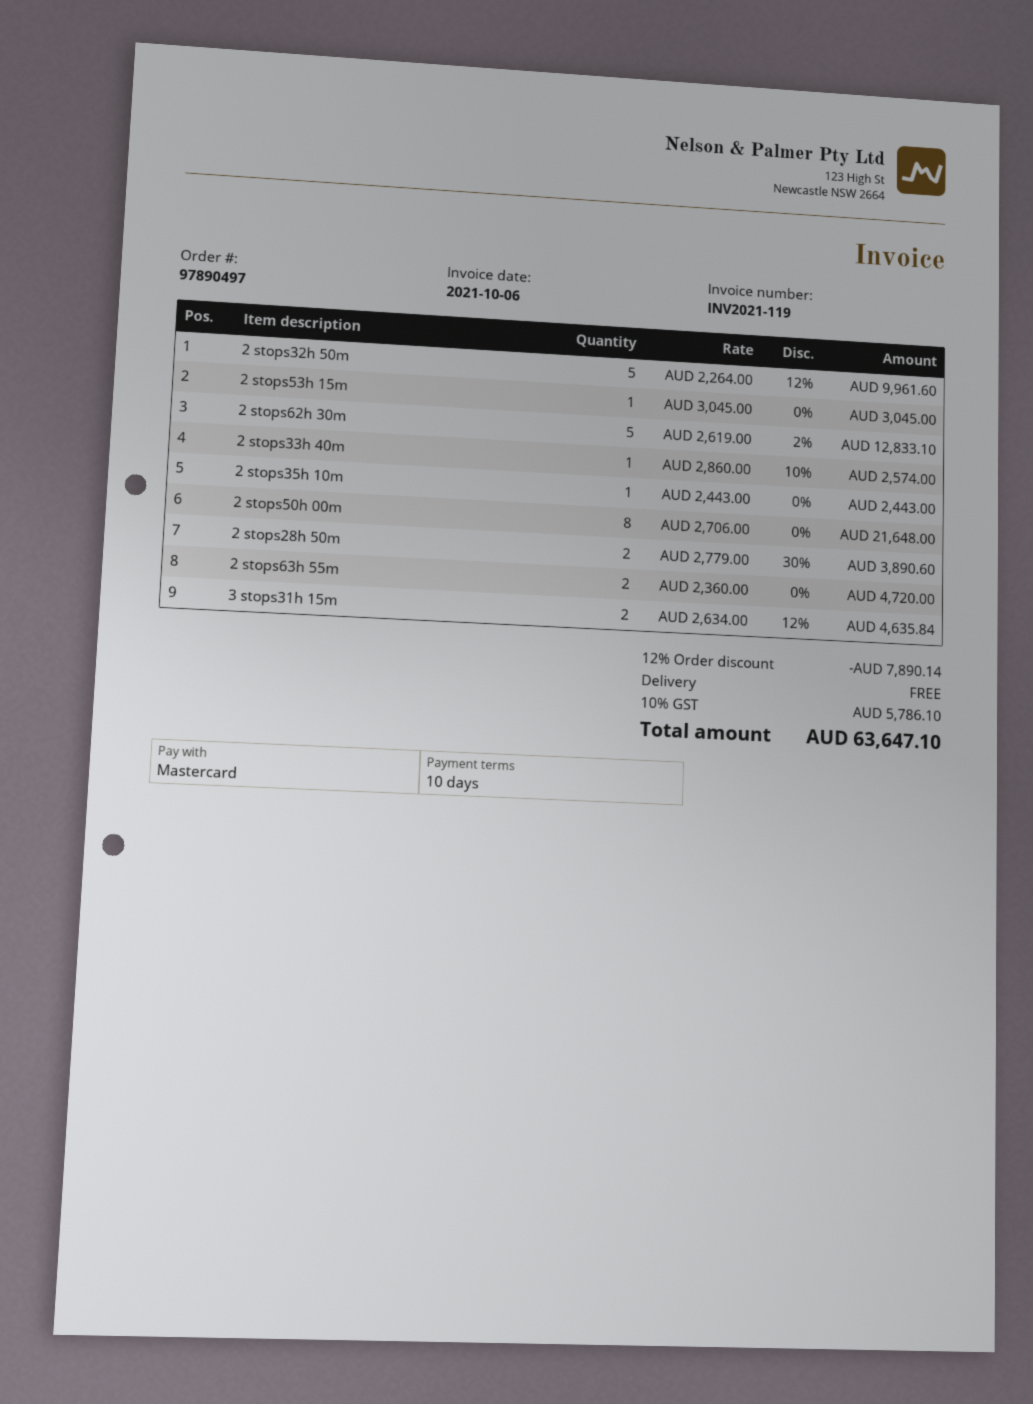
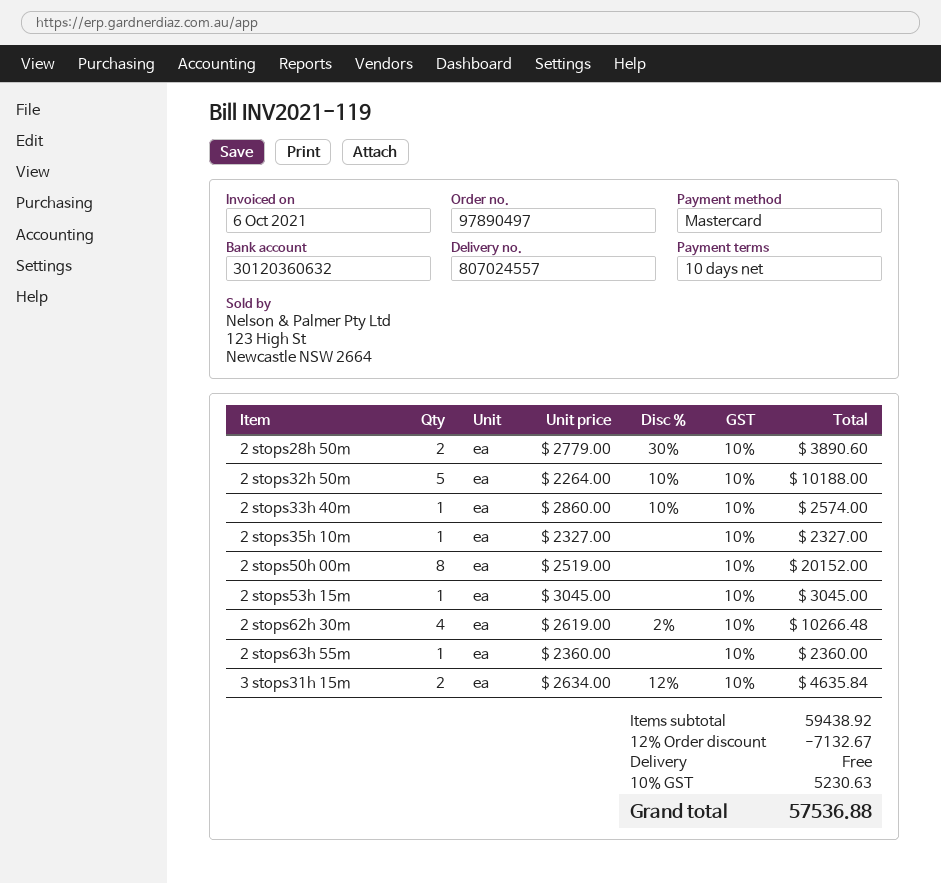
2 stops32h 50m: 5 x 2264.00 - 12% = 9961.60 -> 5 x 2264.00 - 10% = 10188.00
2 stops62h 30m: 5 x 2619.00 - 2% = 12833.10 -> 4 x 2619.00 - 2% = 10266.48
2 stops35h 10m: 1 x 2443.00 = 2443.00 -> 1 x 2327.00 = 2327.00
2 stops50h 00m: 8 x 2706.00 = 21648.00 -> 8 x 2519.00 = 20152.00
2 stops63h 55m: 2 x 2360.00 = 4720.00 -> 1 x 2360.00 = 2360.00
discount: 12% = 7890.14 -> 12% = 7132.67
tax: 10% = 5786.10 -> 10% = 5230.63
total: 63647.10 -> 57536.88

